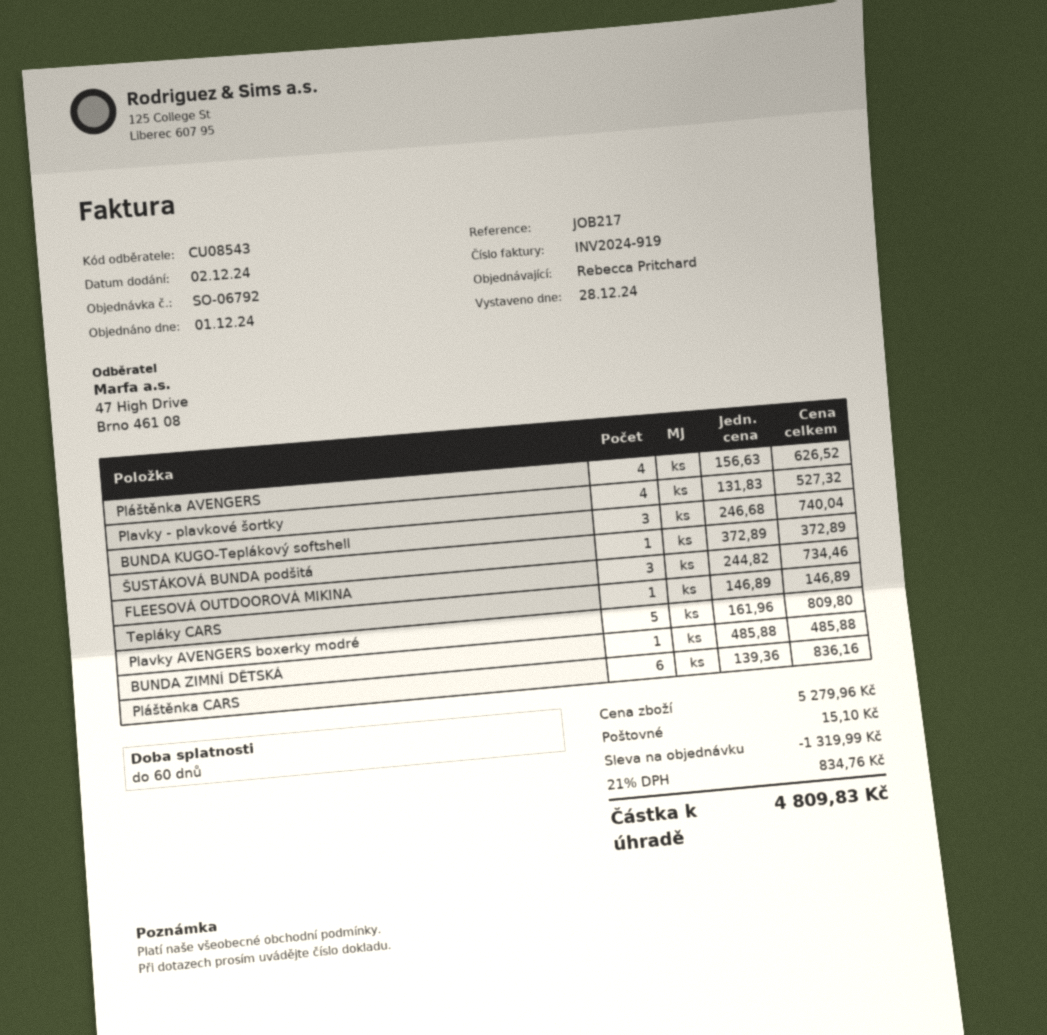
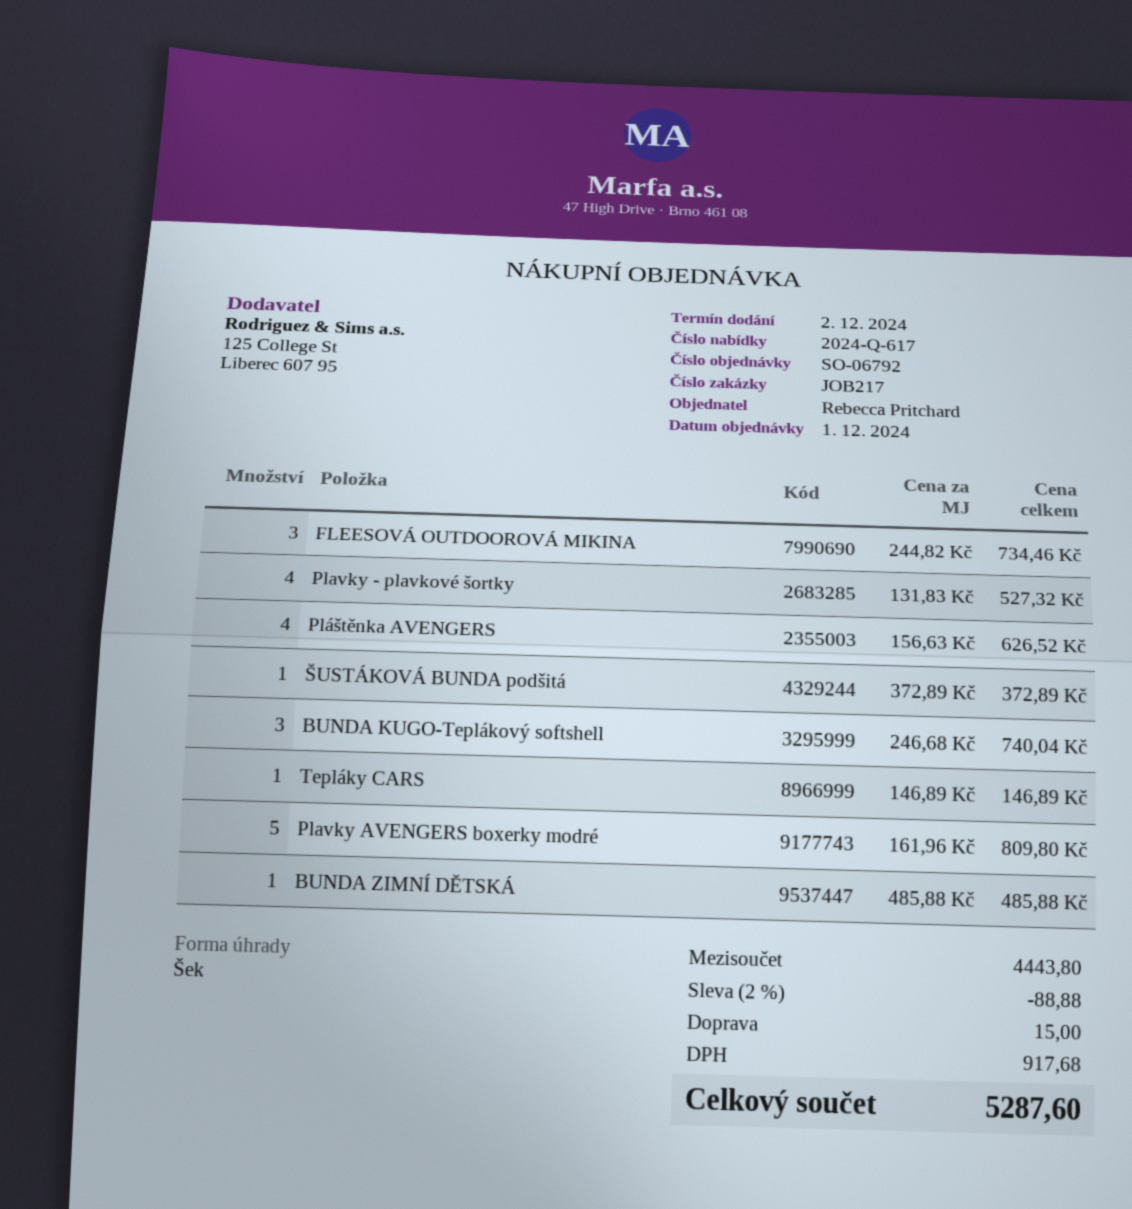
Pláštěnka CARS: 6 x 139.36 = 836.16 -> none
subtotal: 5279.96 -> 4443.80
discount: 1319.99 -> 88.88
shipping: 15.10 -> 15.00
tax: 834.76 -> 917.68
total: 4809.83 -> 5287.60

